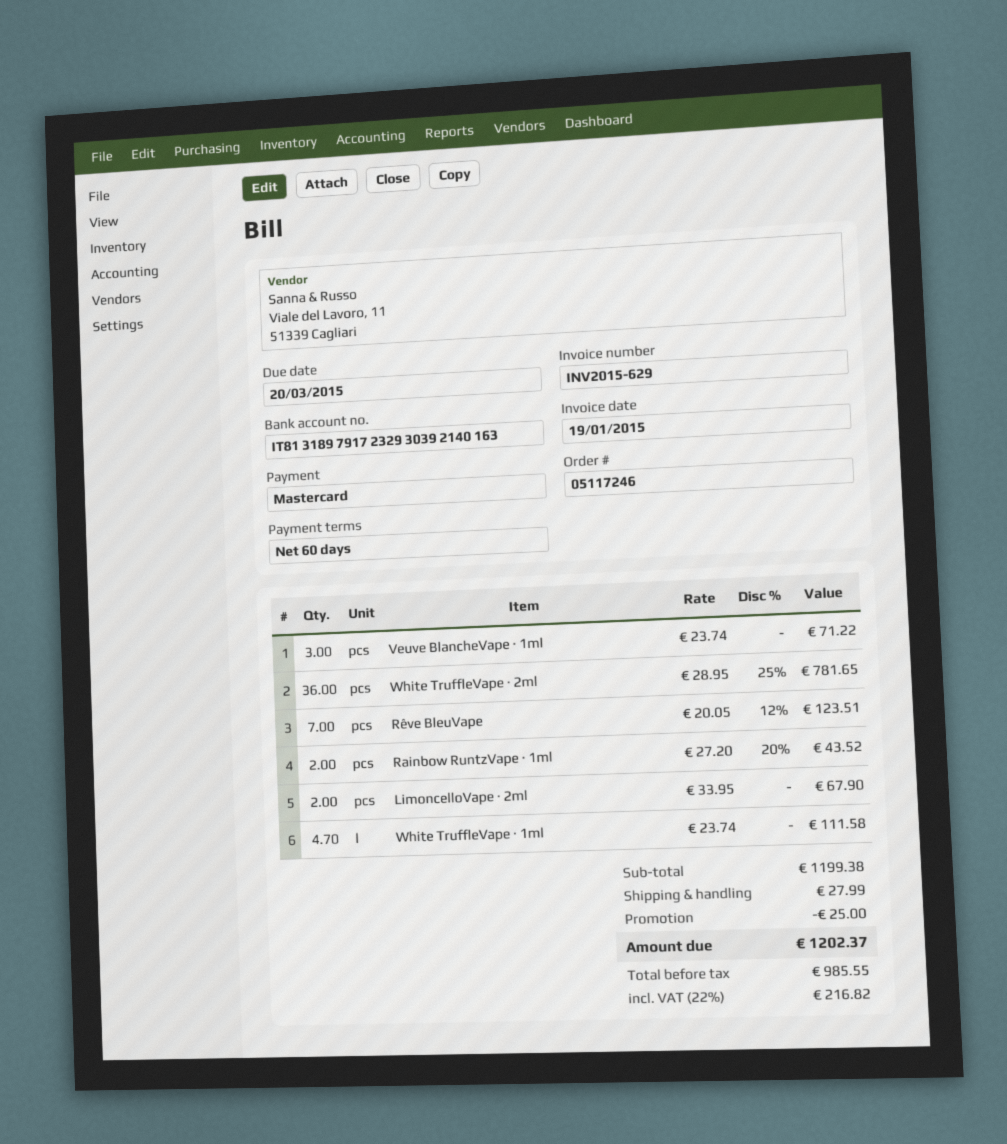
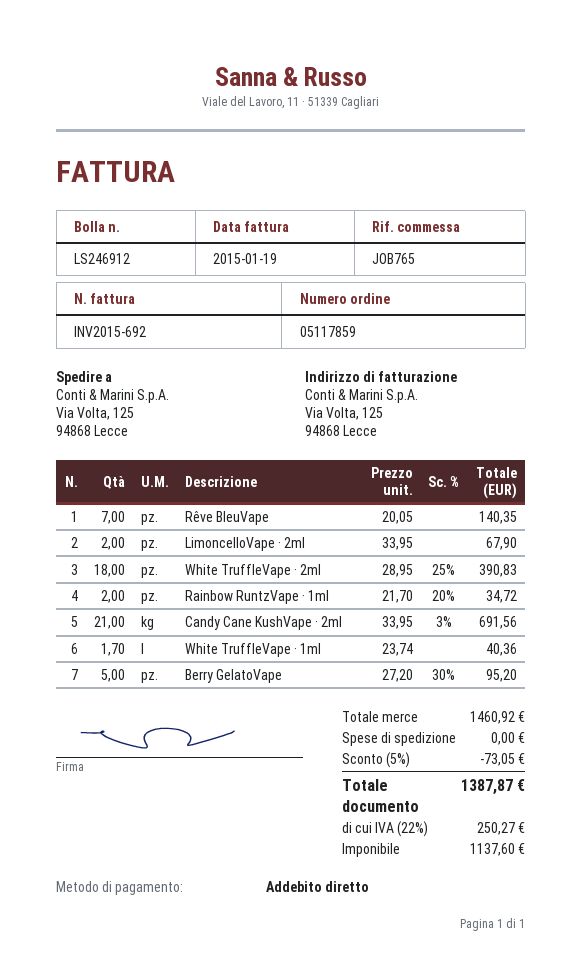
order number: 05117246 -> 05117859
invoice number: INV2015-629 -> INV2015-692
payment method: Mastercard -> direct debit
Veuve BlancheVape · 1ml: 3 x 23.74 = 71.22 -> none
White TruffleVape · 2ml: 36 x 28.95 - 25% = 781.65 -> 18 x 28.95 - 25% = 390.83
Rêve BleuVape: 7 x 20.05 - 12% = 123.51 -> 7 x 20.05 = 140.35
Rainbow RuntzVape · 1ml: 2 x 27.20 - 20% = 43.52 -> 2 x 21.70 - 20% = 34.72
White TruffleVape · 1ml: 4.7 x 23.74 = 111.58 -> 1.7 x 23.74 = 40.36
Candy Cane KushVape · 2ml: none -> 21 x 33.95 - 3% = 691.56
Berry GelatoVape: none -> 5 x 27.20 - 30% = 95.20
subtotal: 1199.38 -> 1460.92
discount: 25.00 -> 73.05
shipping: 27.99 -> 0.00
net: 985.55 -> 1137.60
tax: 22% = 216.82 -> 22% = 250.27
total: 1202.37 -> 1387.87

